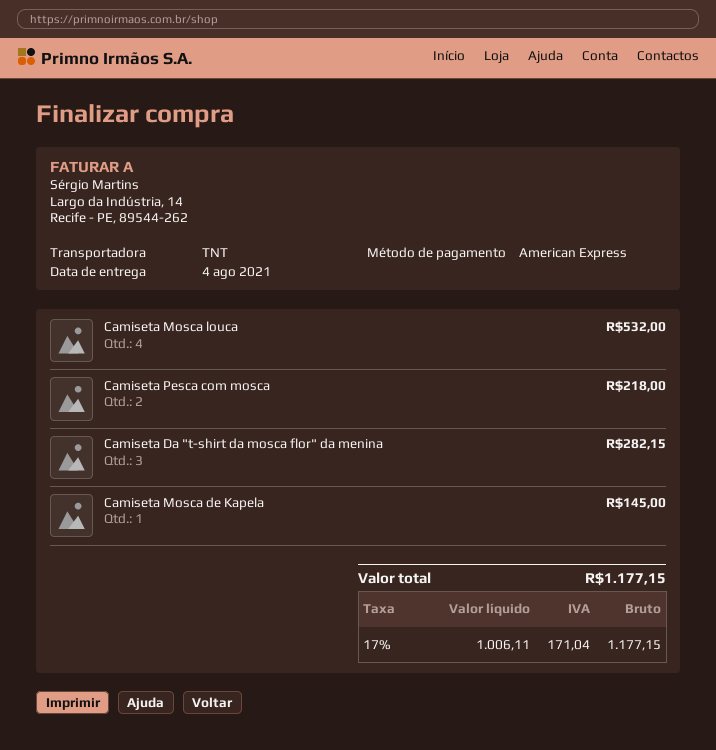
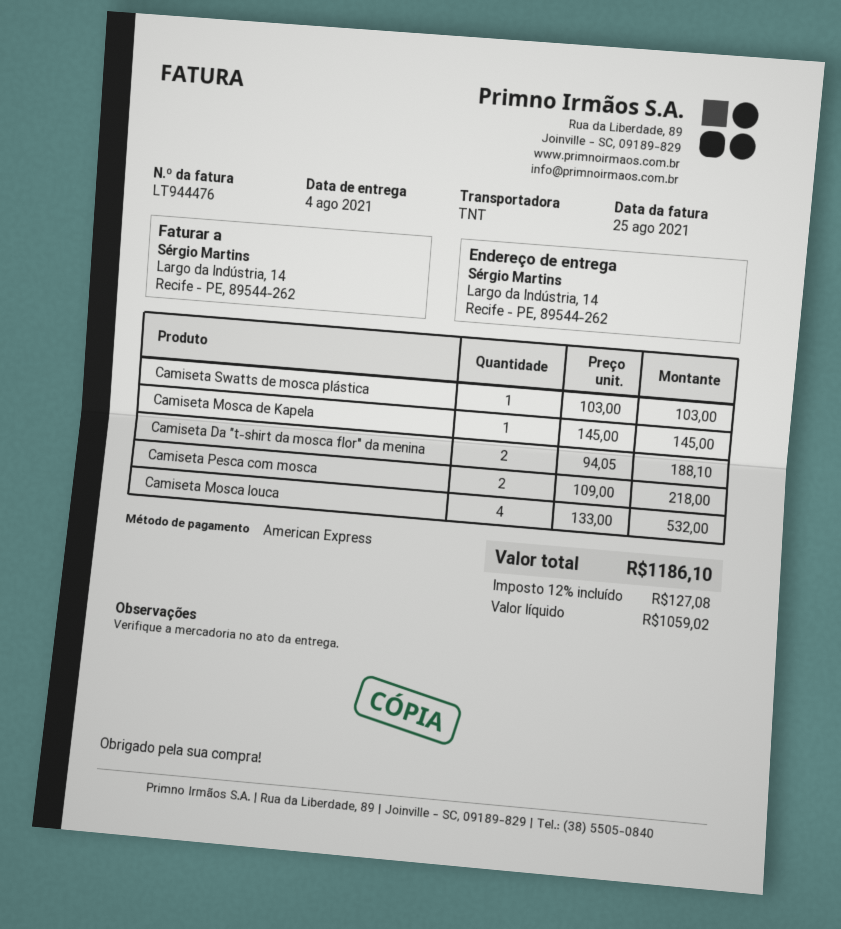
Camiseta Da "t-shirt da mosca flor" da menina: 3 for 282.15 -> 2 for 188.10
Camiseta Swatts de mosca plástica: none -> 1 for 103.00
net: 1006.11 -> 1059.02
tax: 17% = 171.04 -> 12% = 127.08
total: 1177.15 -> 1186.10

